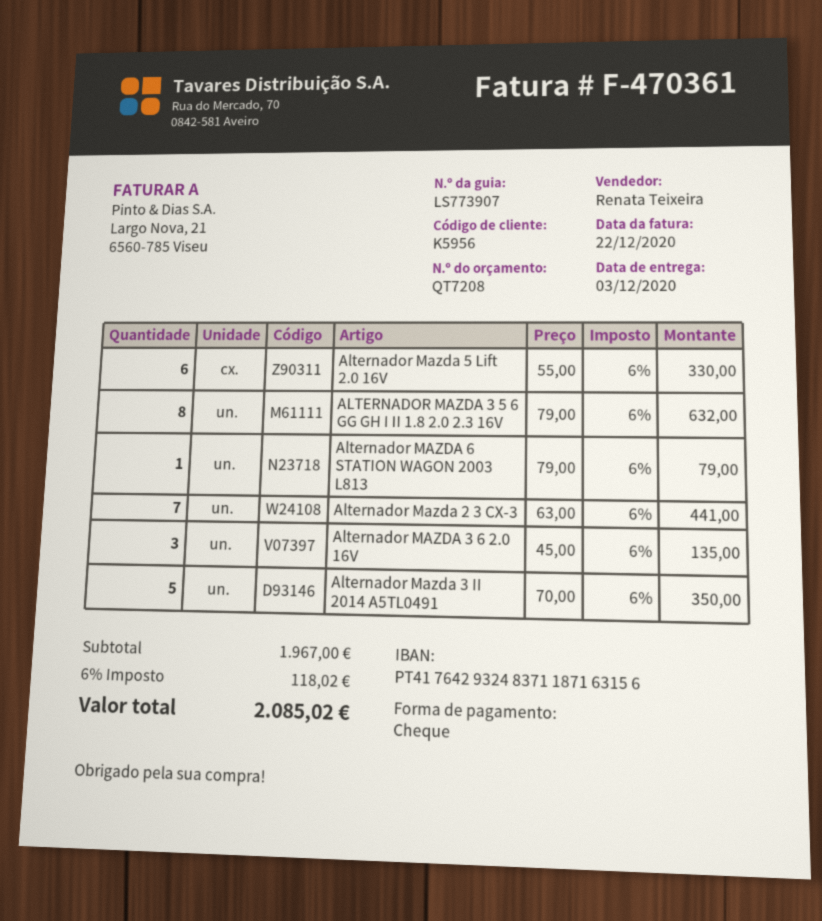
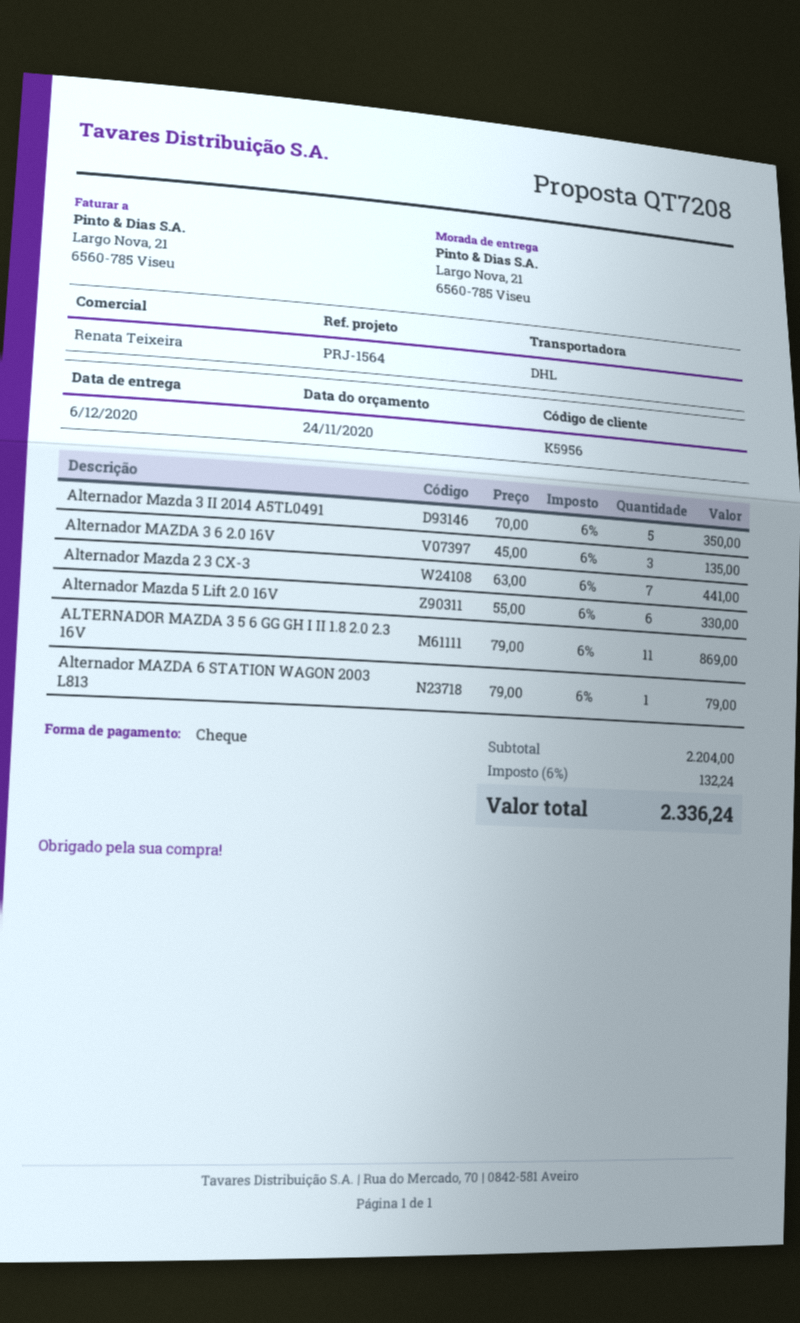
delivery date: 2020-12-03 -> 2020-12-06
ALTERNADOR MAZDA 3 5 6 GG GH I II 1.8 2.0 2.3 16V: 8 x 79.00 = 632.00 -> 11 x 79.00 = 869.00
subtotal: 1967.00 -> 2204.00
tax: 6% = 118.02 -> 6% = 132.24
total: 2085.02 -> 2336.24

